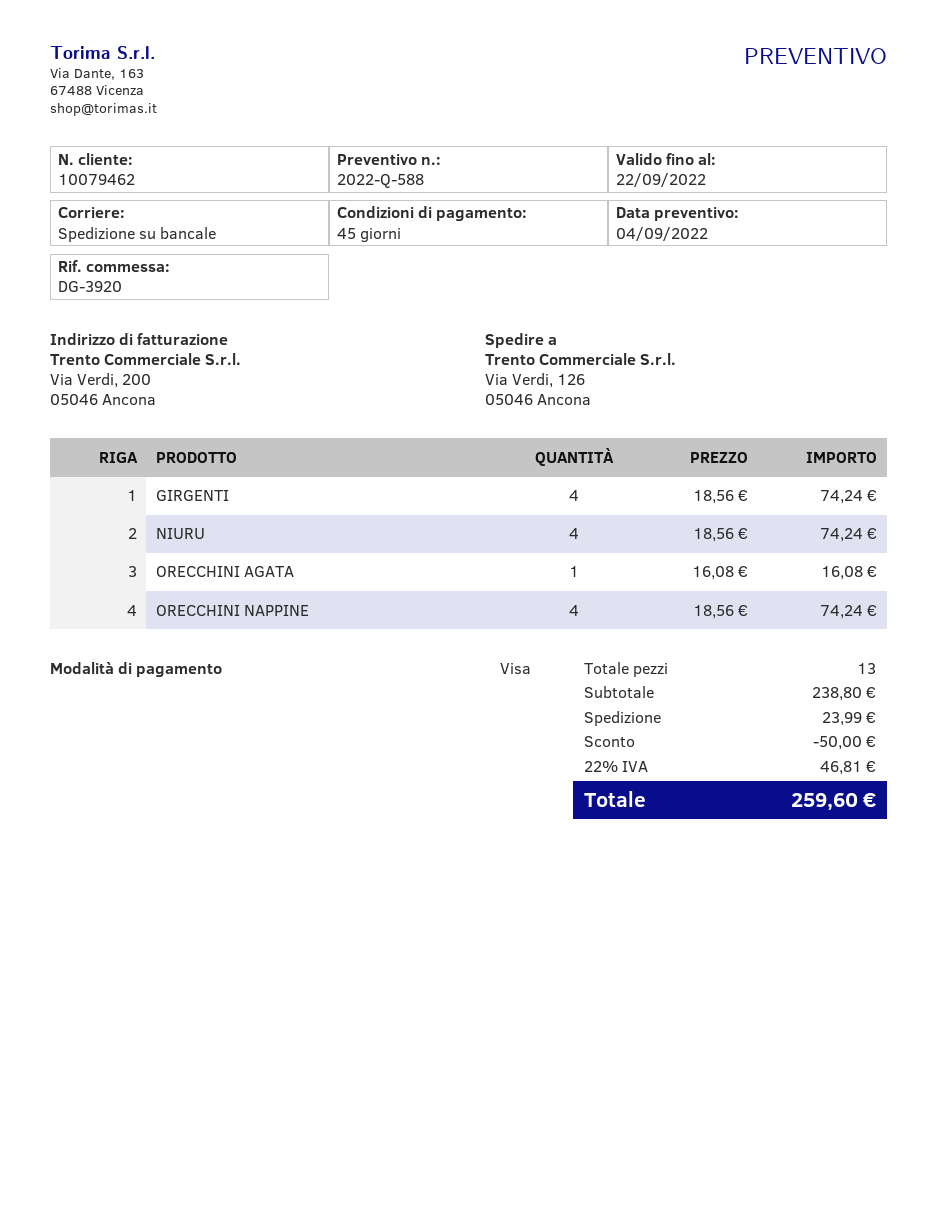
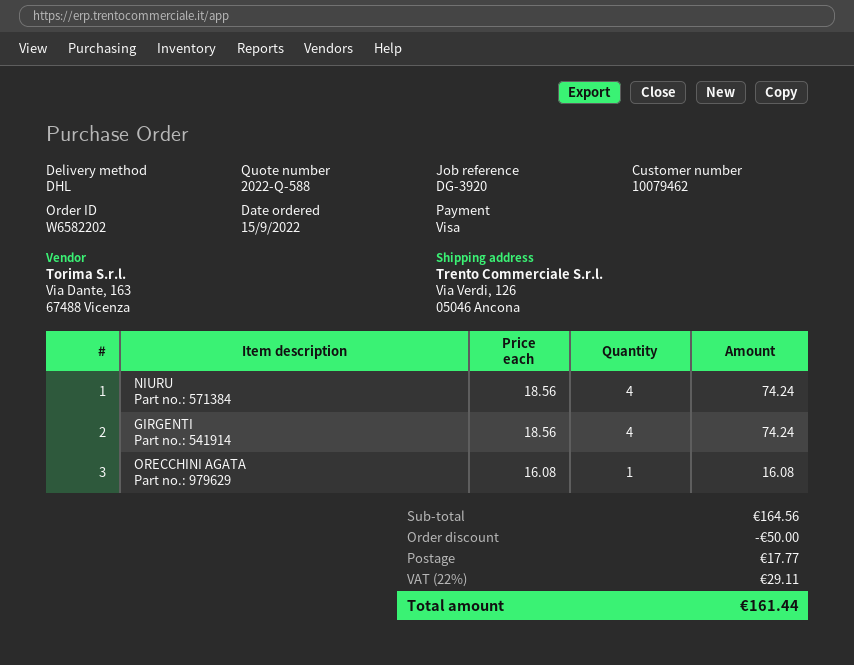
shipping method: pallet freight -> DHL
ORECCHINI NAPPINE: 4 x 18.56 = 74.24 -> none
subtotal: 238.80 -> 164.56
shipping: 23.99 -> 17.77
tax: 22% = 46.81 -> 22% = 29.11
total: 259.60 -> 161.44

